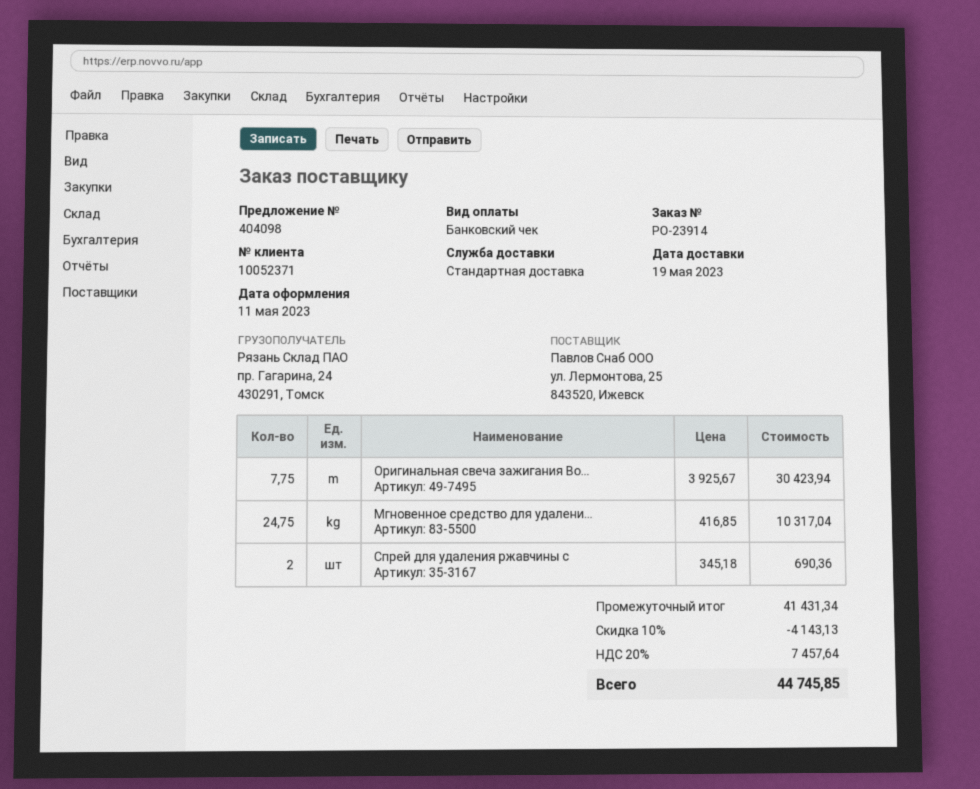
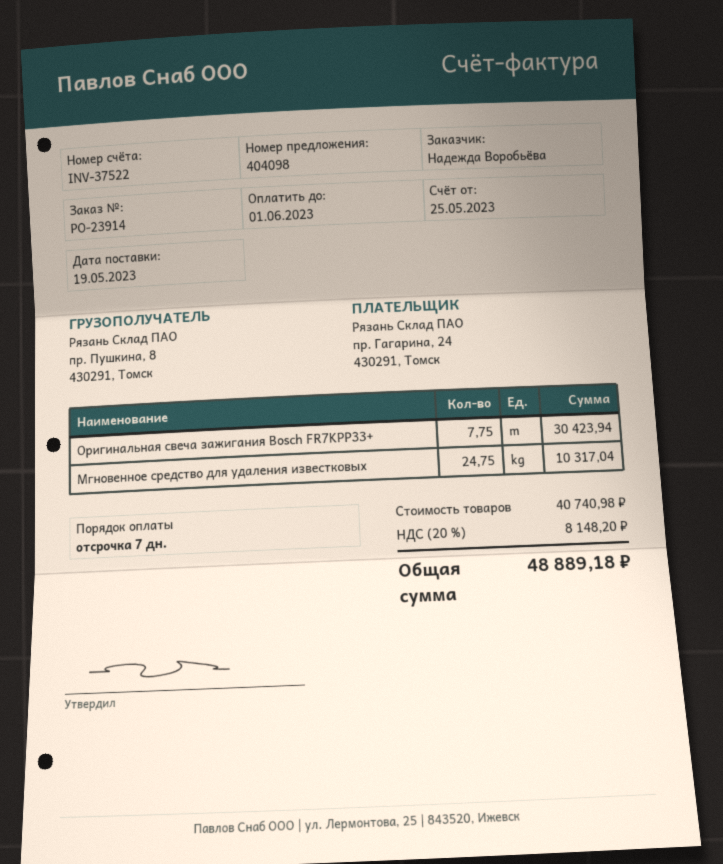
ship to: пр. Гагарина, 24, 430291, Томск -> пр. Пушкина, 8, 430291, Томск
Спрей для удаления ржавчины с: 2 for 690.36 -> none
subtotal: 41431.34 -> 40740.98
discount: 10% = 4143.13 -> none
tax: 20% = 7457.64 -> 20% = 8148.20
total: 44745.85 -> 48889.18

